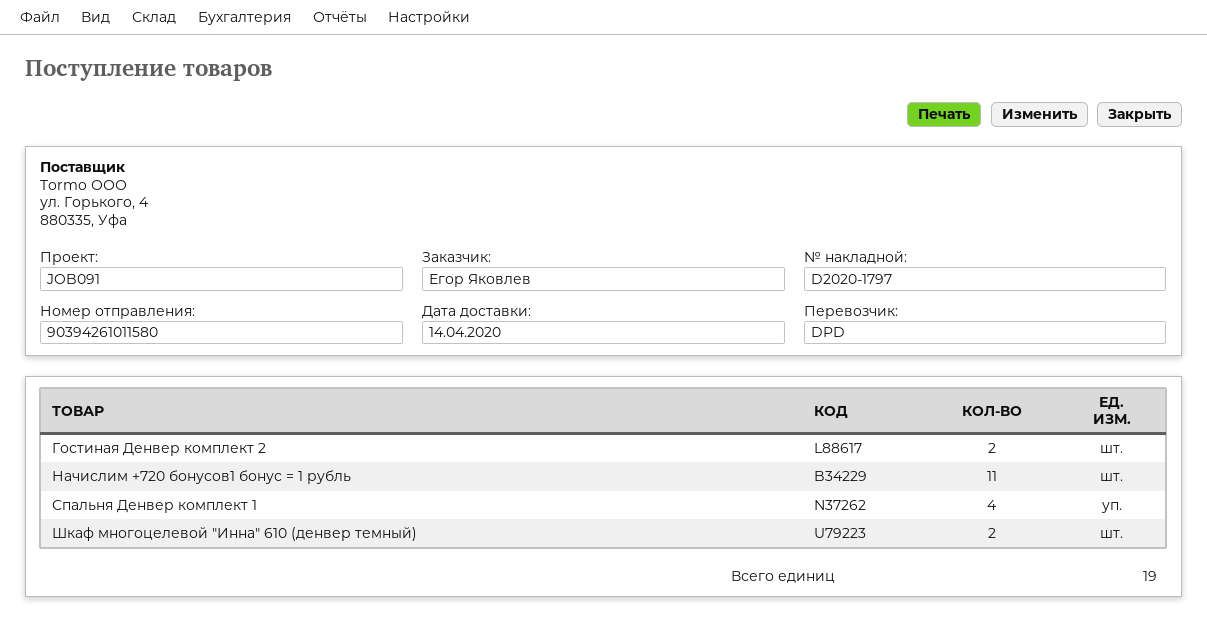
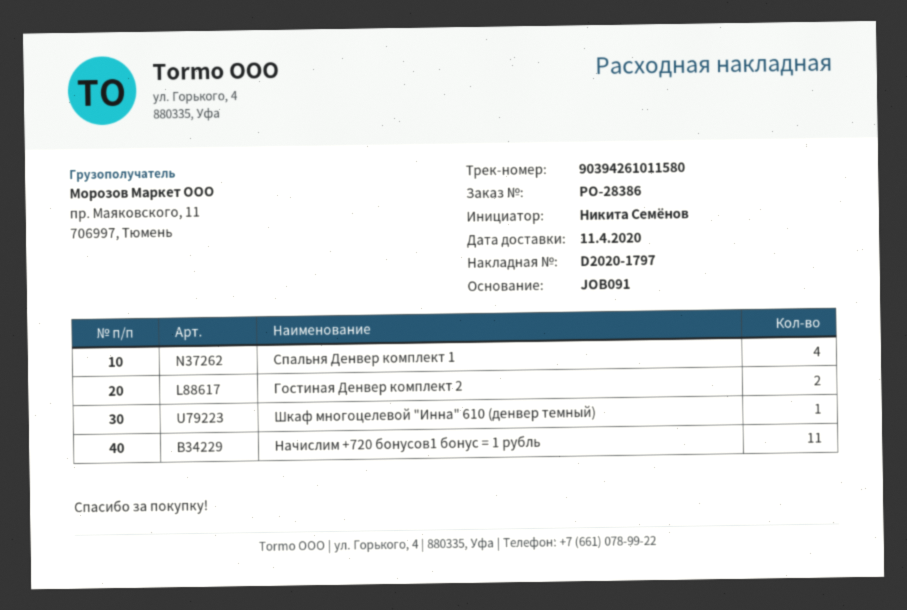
delivery date: 2020-04-14 -> 2020-04-11
ordered by: Егор Яковлев -> Никита Семёнов
Шкаф многоцелевой "Инна" 610 (денвер темный): 2 -> 1

